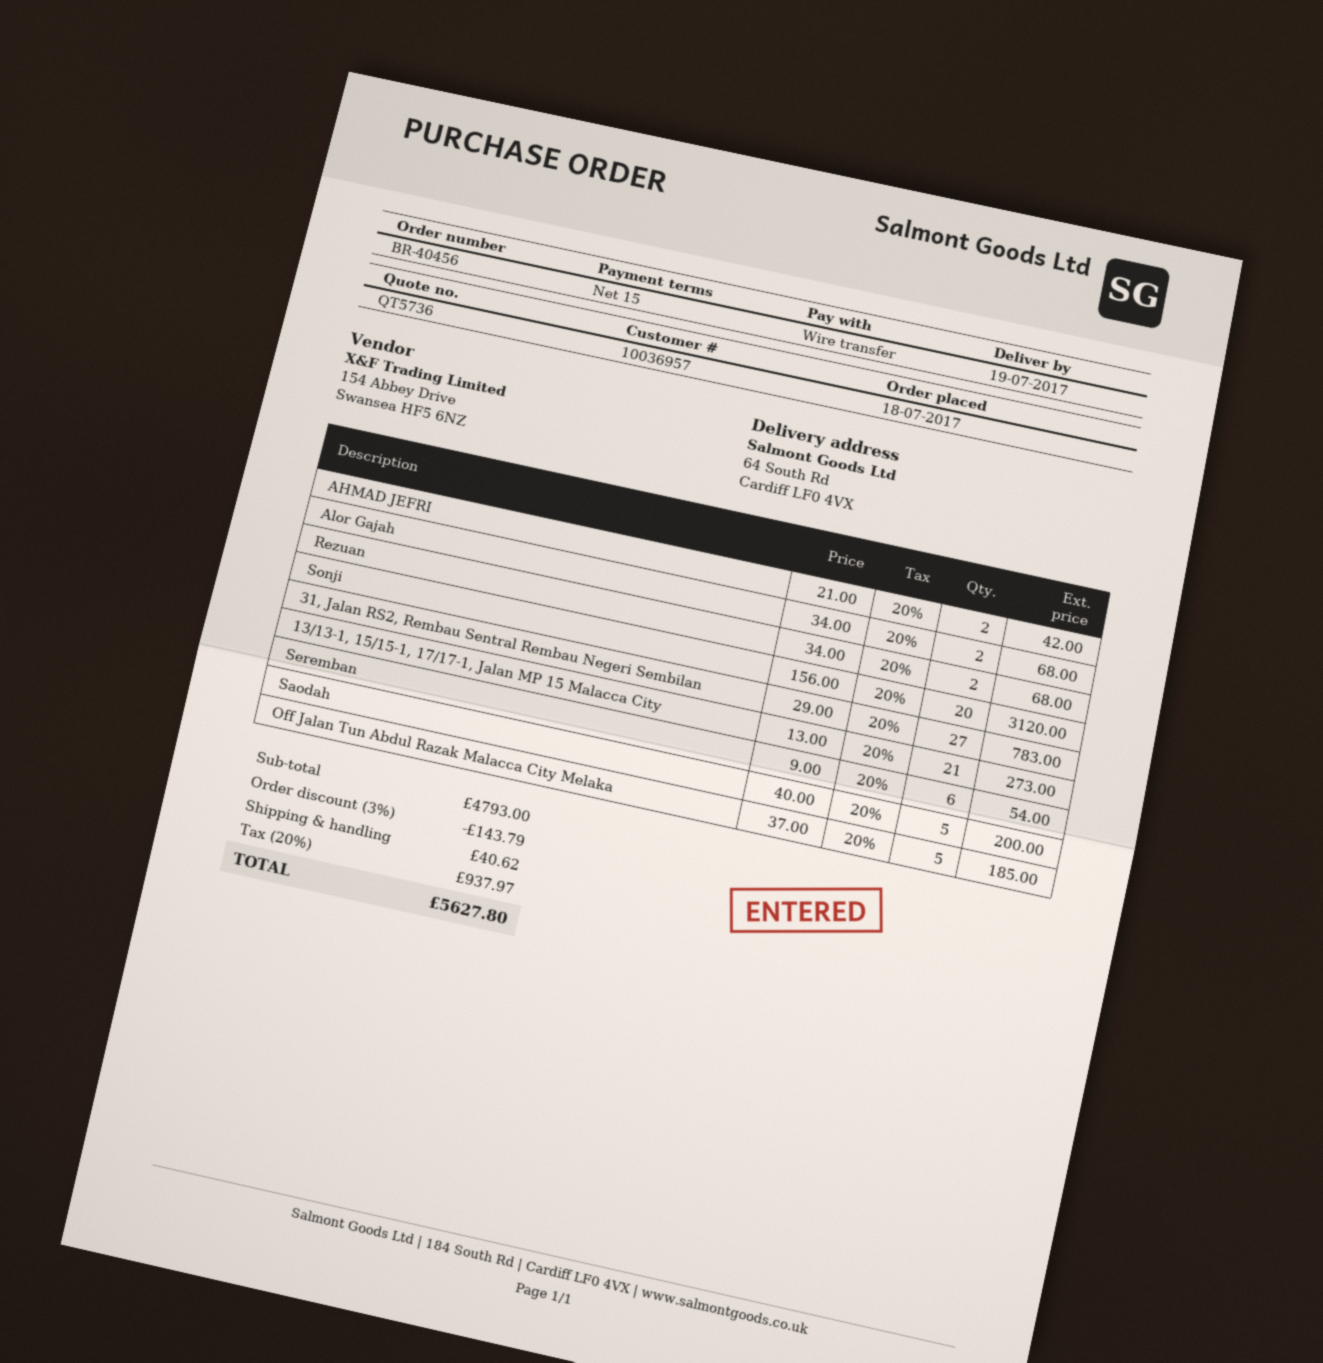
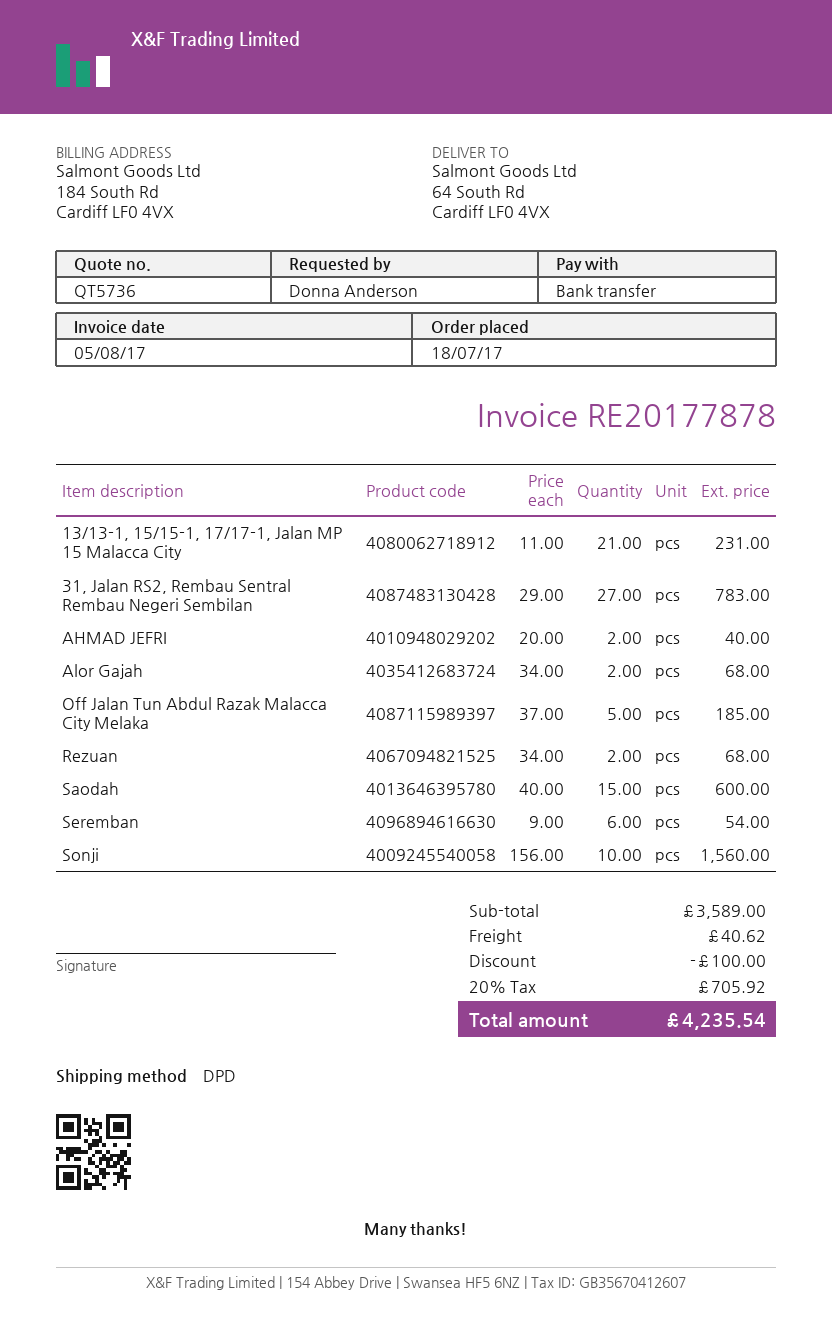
AHMAD JEFRI: 2 x 21.00 = 42.00 -> 2 x 20.00 = 40.00
Sonji: 20 x 156.00 = 3120.00 -> 10 x 156.00 = 1560.00
13/13-1, 15/15-1, 17/17-1, Jalan MP 15 Malacca City: 21 x 13.00 = 273.00 -> 21 x 11.00 = 231.00
Saodah: 5 x 40.00 = 200.00 -> 15 x 40.00 = 600.00
subtotal: 4793.00 -> 3589.00
discount: 143.79 -> 100.00
tax: 20% = 937.97 -> 20% = 705.92
total: 5627.80 -> 4235.54

